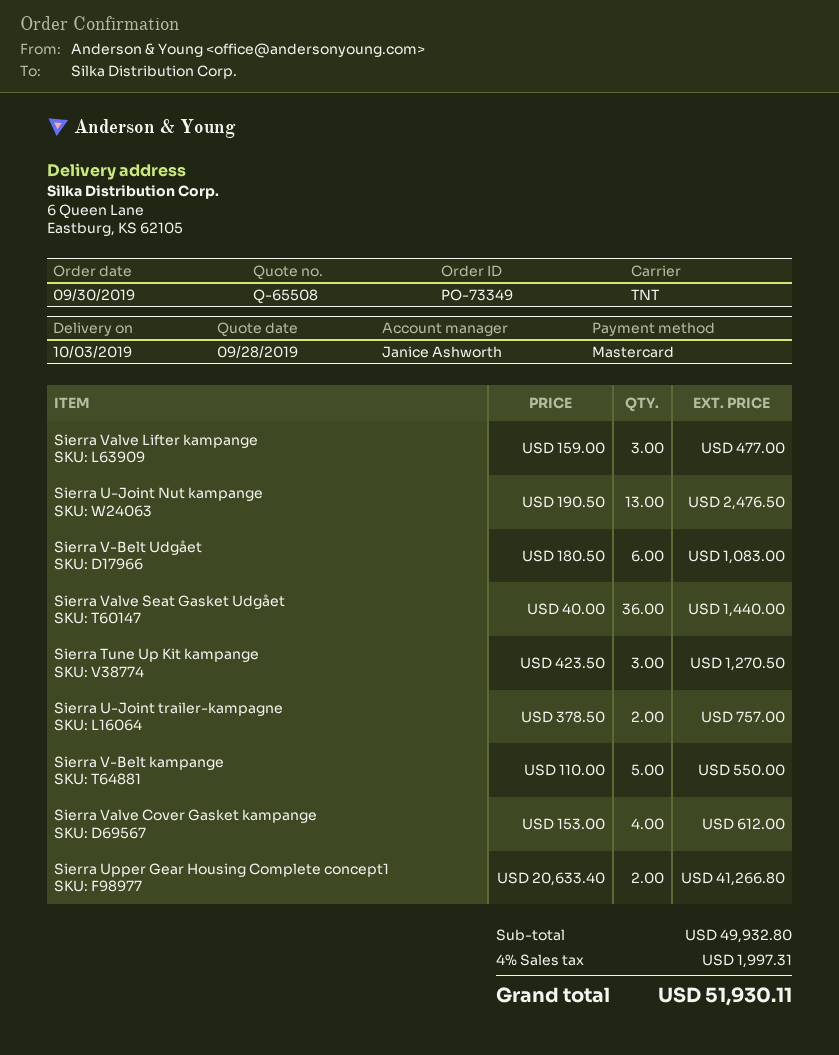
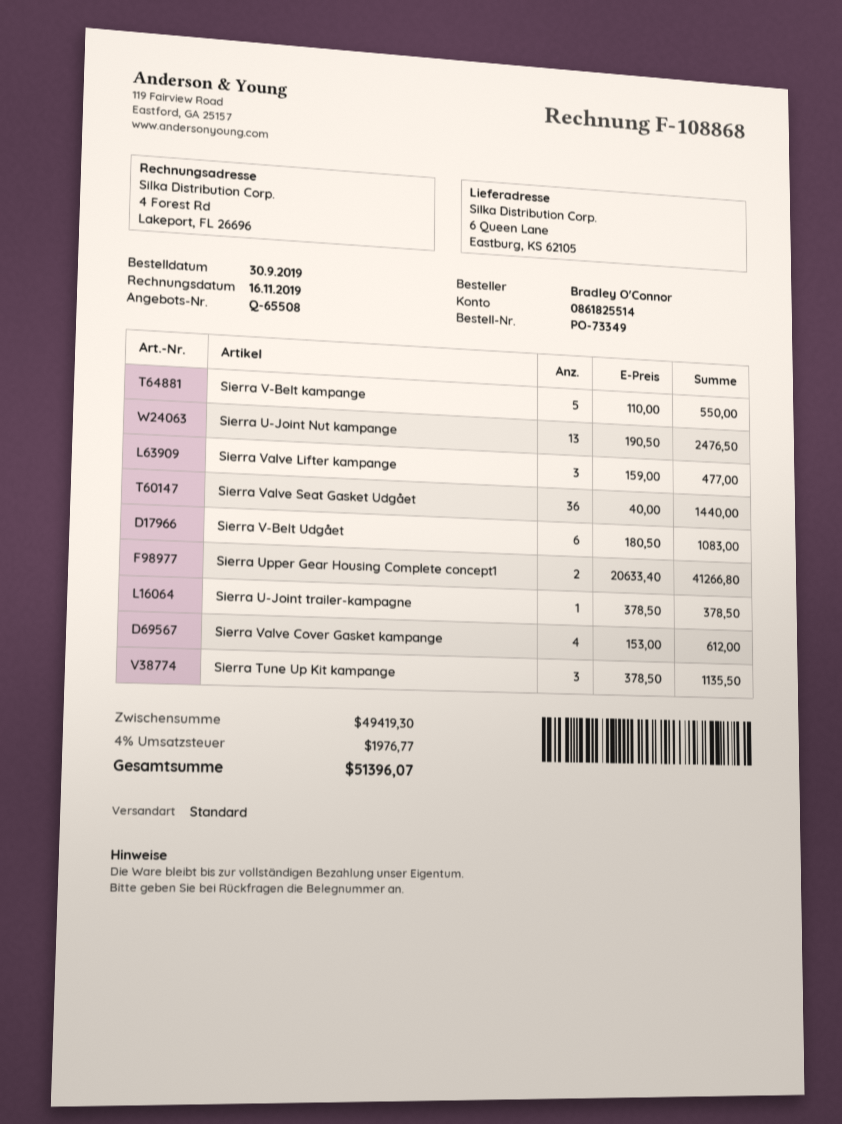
shipping method: TNT -> standard
Sierra Tune Up Kit kampange: 3 x 423.50 = 1270.50 -> 3 x 378.50 = 1135.50
Sierra U-Joint trailer-kampagne: 2 x 378.50 = 757.00 -> 1 x 378.50 = 378.50
subtotal: 49932.80 -> 49419.30
tax: 4% = 1997.31 -> 4% = 1976.77
total: 51930.11 -> 51396.07

